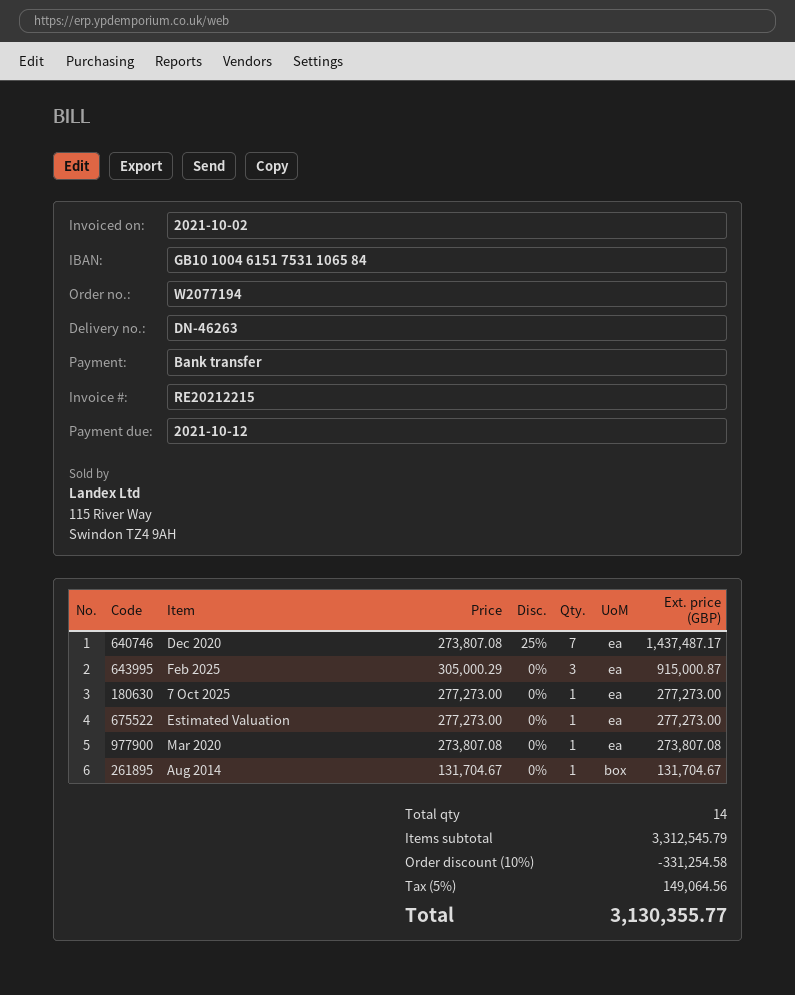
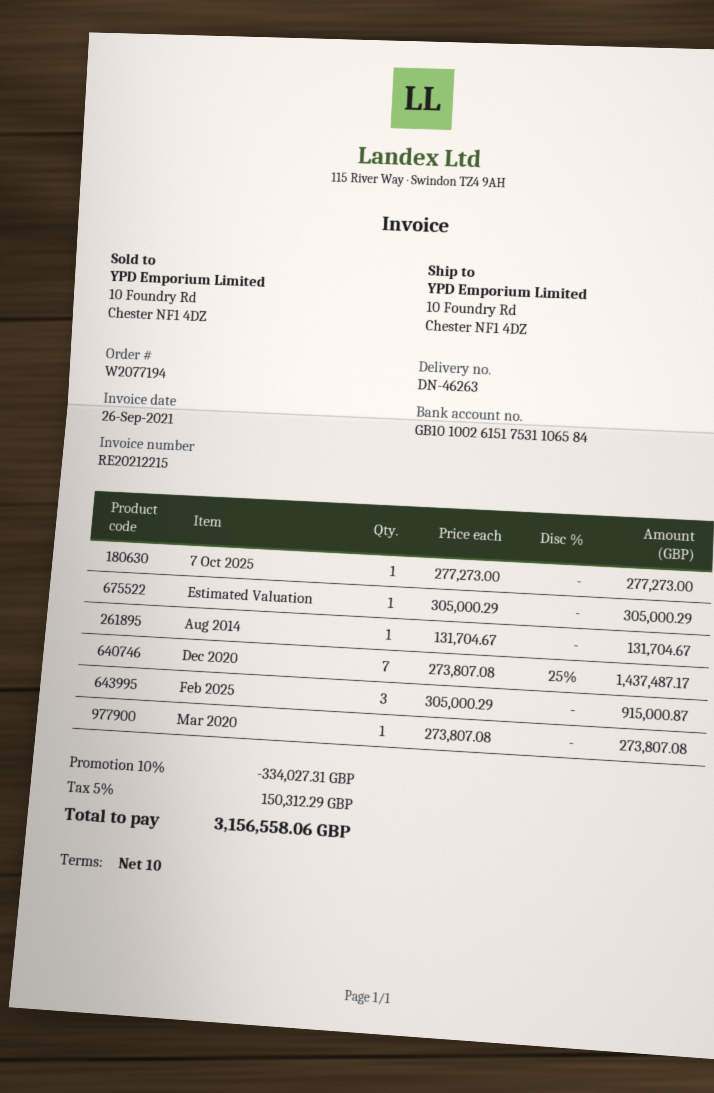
invoice date: 2021-10-02 -> 2021-09-26
bank account: GB10100461517531106584 -> GB10100261517531106584
Estimated Valuation: 1 x 277273.00 = 277273.00 -> 1 x 305000.29 = 305000.29
discount: 10% = 331254.58 -> 10% = 334027.31
tax: 5% = 149064.56 -> 5% = 150312.29
total: 3130355.77 -> 3156558.06

